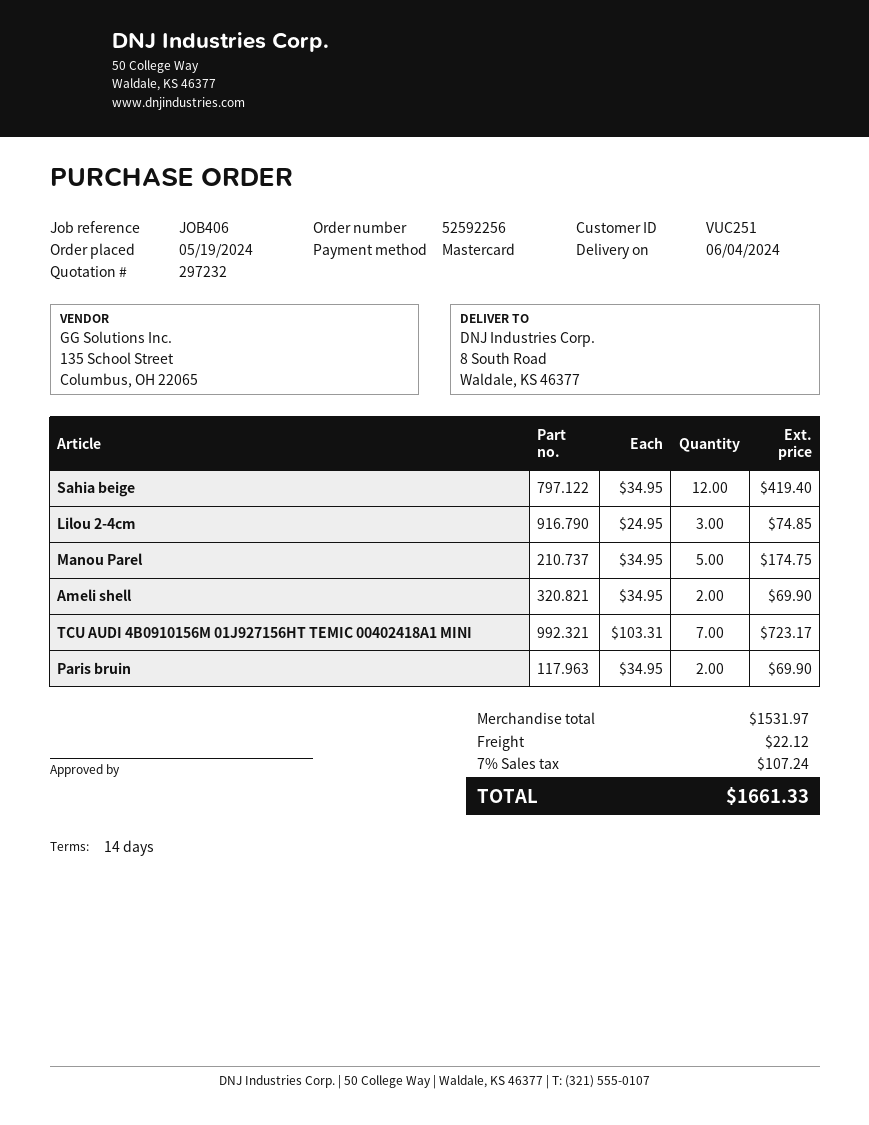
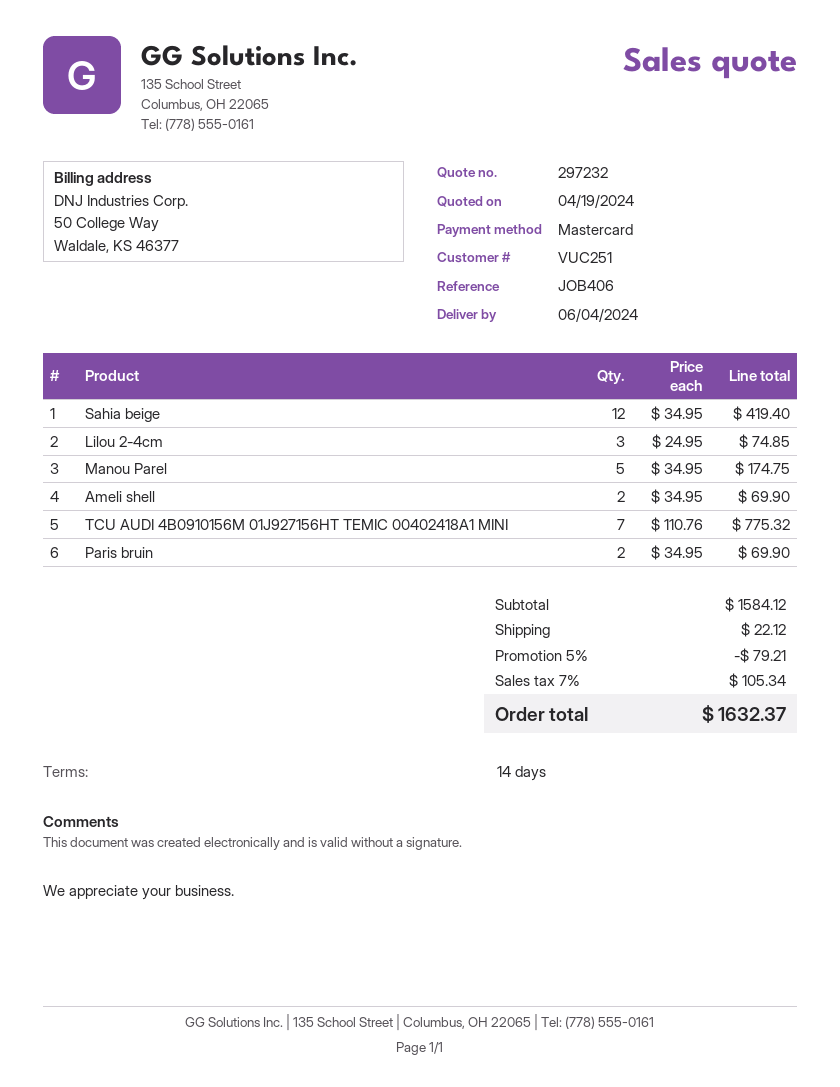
TCU AUDI 4B0910156M 01J927156HT TEMIC 00402418A1 MINI: 7 x 103.31 = 723.17 -> 7 x 110.76 = 775.32
subtotal: 1531.97 -> 1584.12
discount: none -> 5% = 79.21
tax: 7% = 107.24 -> 7% = 105.34
total: 1661.33 -> 1632.37

